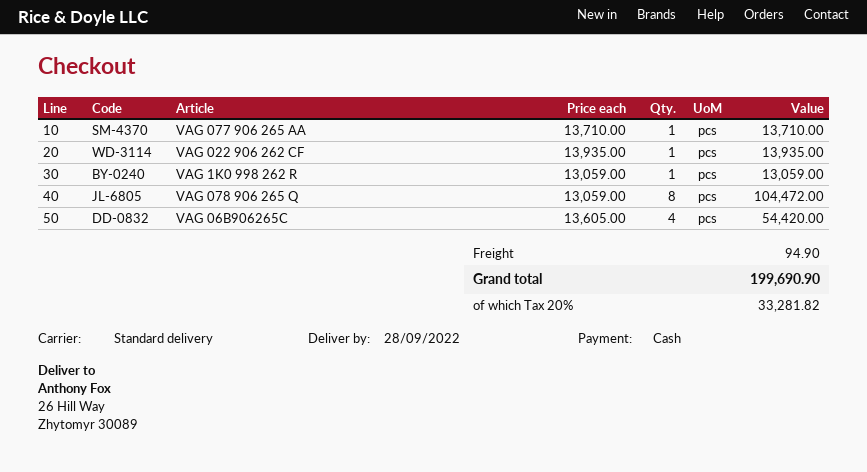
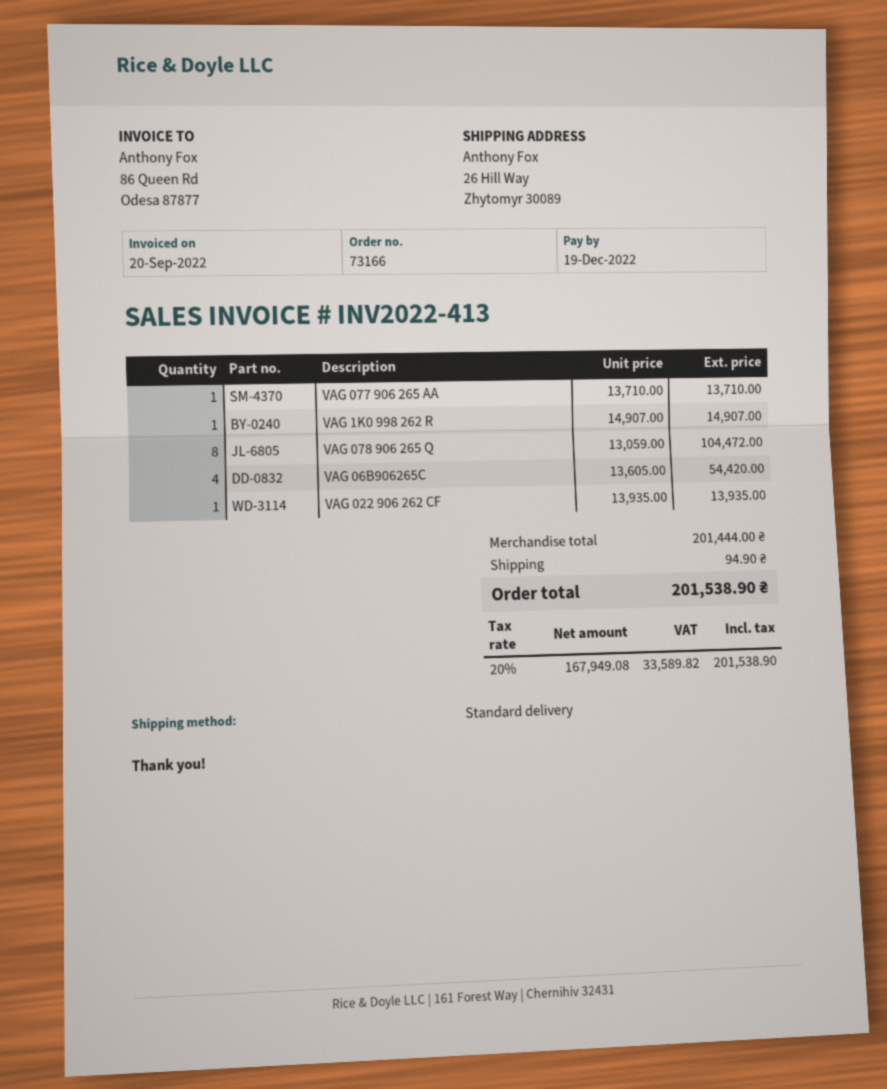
VAG 1K0 998 262 R: 1 x 13059.00 = 13059.00 -> 1 x 14907.00 = 14907.00
tax: 20% = 33281.82 -> 20% = 33589.82
total: 199690.90 -> 201538.90

